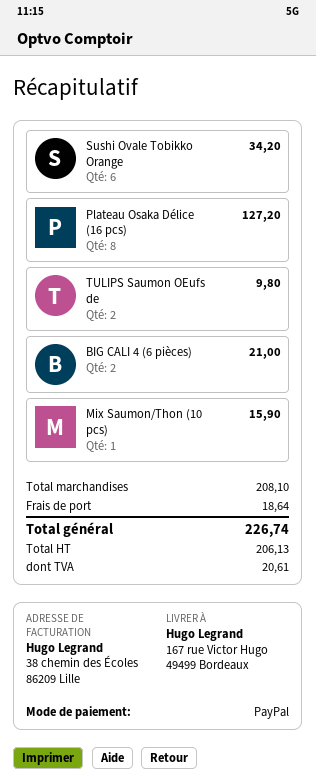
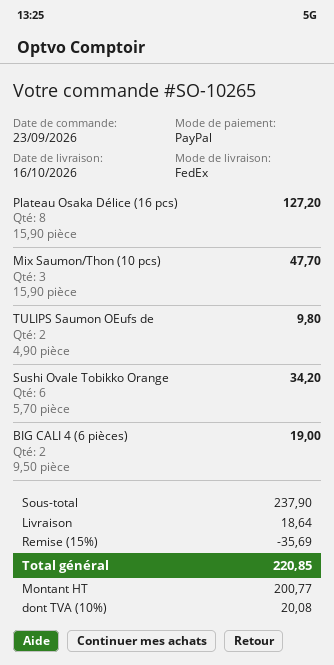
BIG CALI 4 (6 pièces): 2 for 21.00 -> 2 for 19.00
Mix Saumon/Thon (10 pcs): 1 for 15.90 -> 3 for 47.70
subtotal: 208.10 -> 237.90
discount: none -> 15% = 35.69
net: 206.13 -> 200.77
tax: 20.61 -> 20.08
total: 226.74 -> 220.85

